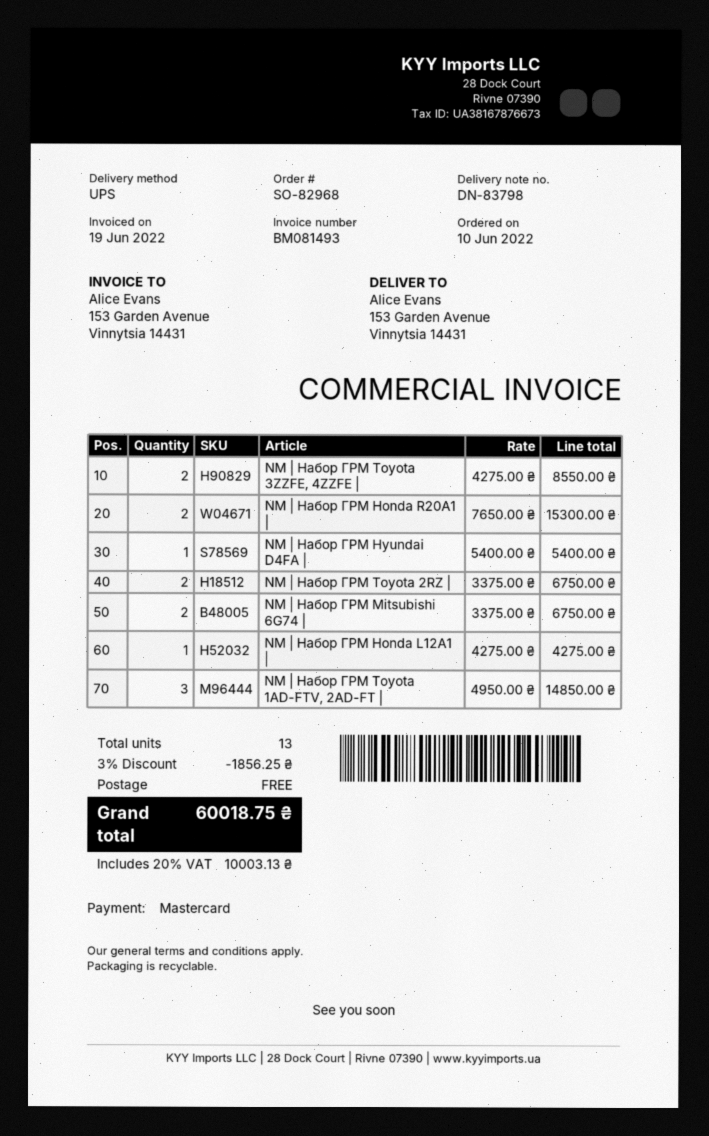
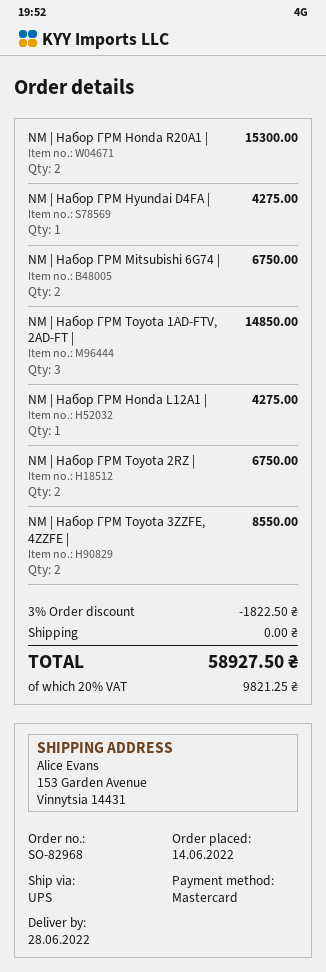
order date: 2022-06-10 -> 2022-06-14
NM | Набор ГРМ Hyundai D4FA |: 1 for 5400.00 -> 1 for 4275.00
discount: 3% = 1856.25 -> 3% = 1822.50
tax: 20% = 10003.13 -> 20% = 9821.25
total: 60018.75 -> 58927.50

